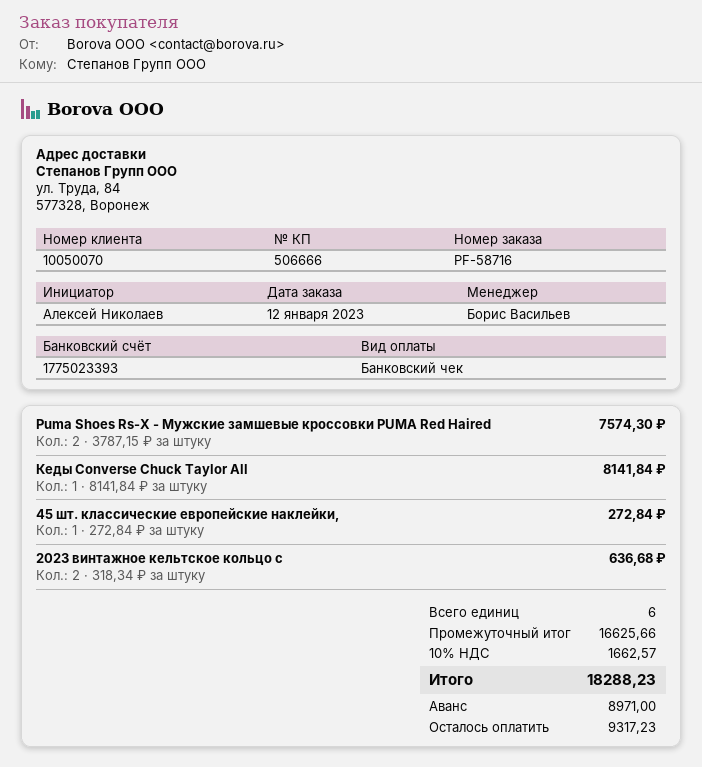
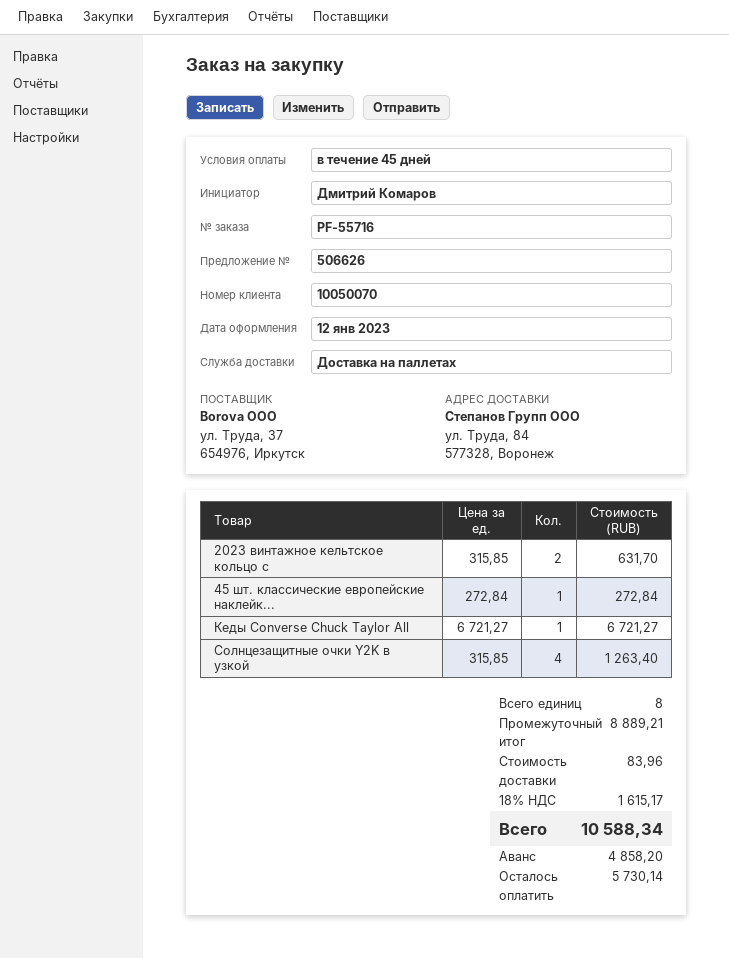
quote number: 506666 -> 506626
order number: PF-58716 -> PF-55716
ordered by: Алексей Николаев -> Дмитрий Комаров
Puma Shoes Rs-X - Мужские замшевые кроссовки PUMA Red Haired: 2 x 3787.15 = 7574.30 -> none
Кеды Converse Chuck Taylor All: 1 x 8141.84 = 8141.84 -> 1 x 6721.27 = 6721.27
2023 винтажное кельтское кольцо с: 2 x 318.34 = 636.68 -> 2 x 315.85 = 631.70
Солнцезащитные очки Y2K в узкой: none -> 4 x 315.85 = 1263.40
total quantity: 6 -> 8
subtotal: 16625.66 -> 8889.21
shipping: none -> 83.96
tax: 10% = 1662.57 -> 18% = 1615.17
total: 18288.23 -> 10588.34
deposit: 8971.00 -> 4858.20
balance: 9317.23 -> 5730.14

